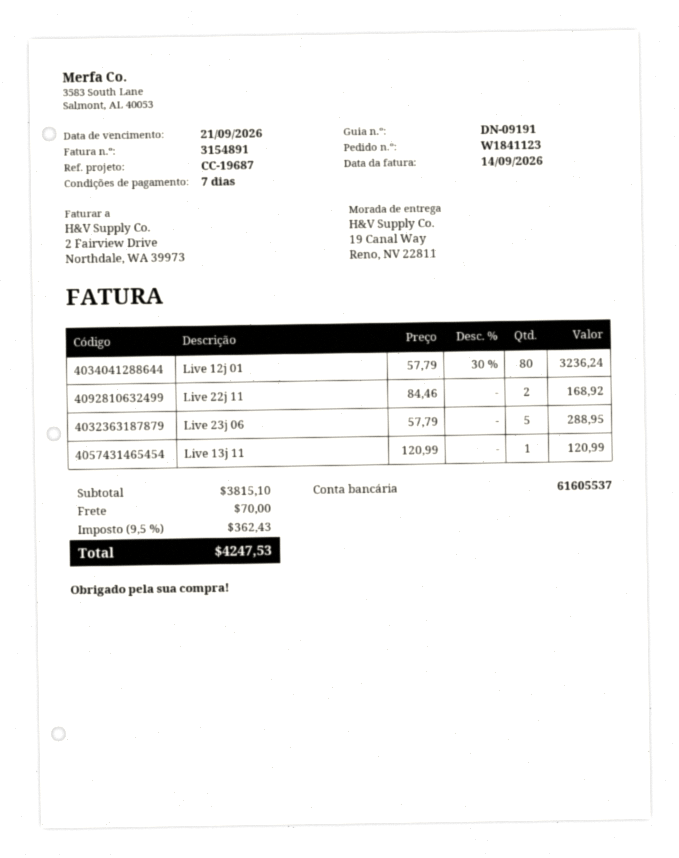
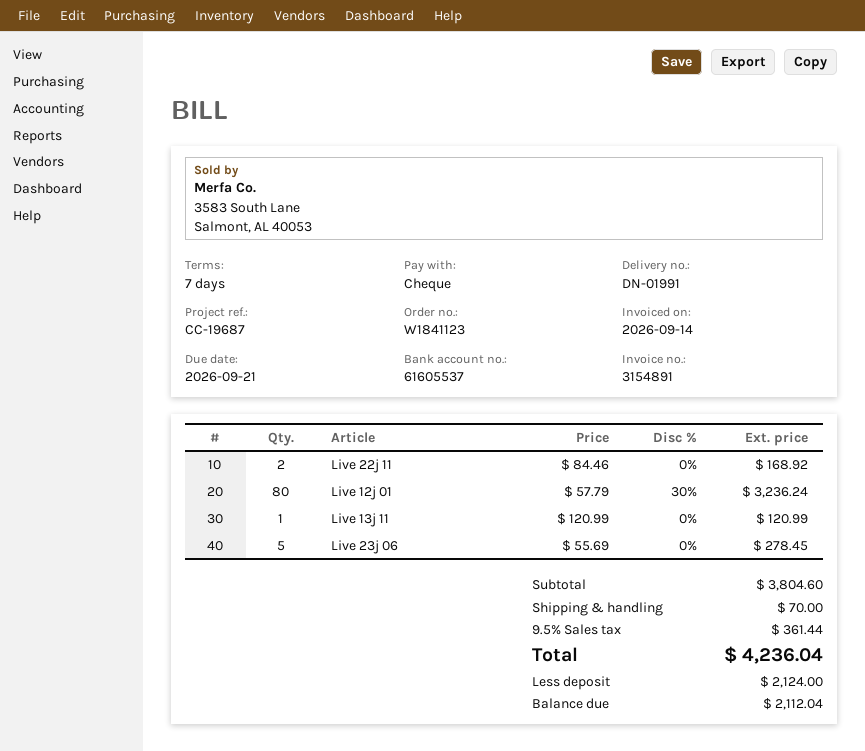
delivery note number: DN-09191 -> DN-01991
Live 23j 06: 5 x 57.79 = 288.95 -> 5 x 55.69 = 278.45
subtotal: 3815.10 -> 3804.60
tax: 9.5% = 362.43 -> 9.5% = 361.44
total: 4247.53 -> 4236.04

